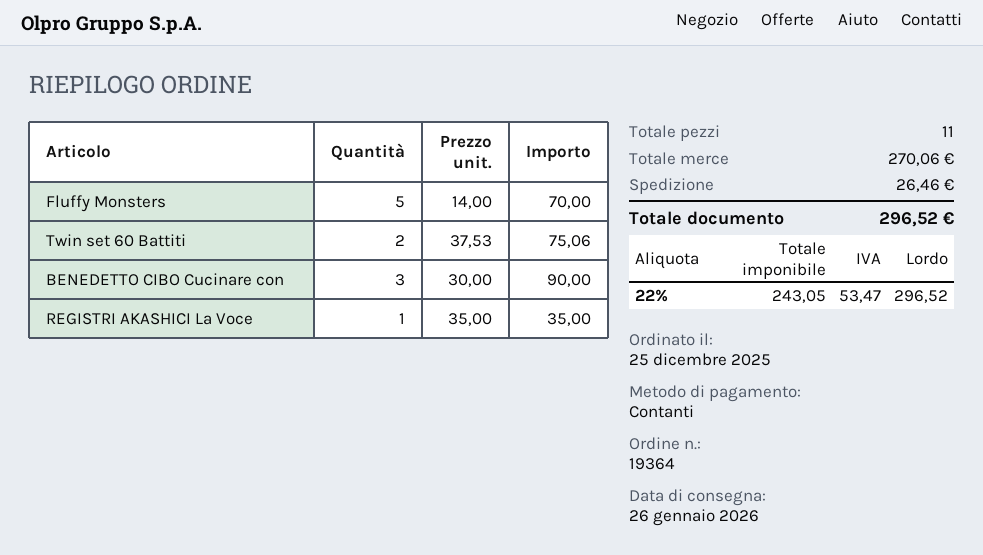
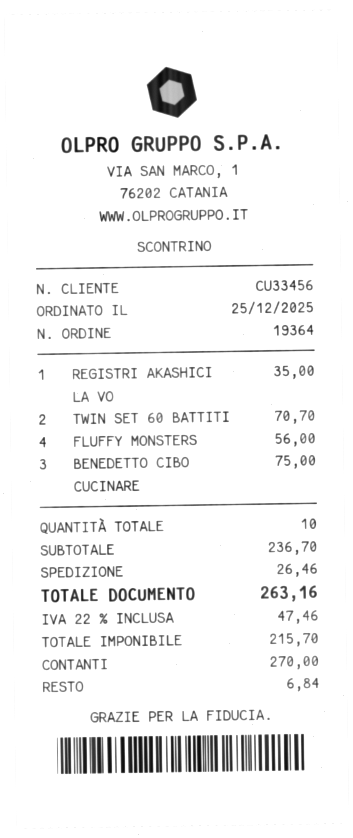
Fluffy Monsters: 5 for 70.00 -> 4 for 56.00
Twin set 60 Battiti: 2 for 75.06 -> 2 for 70.70
BENEDETTO CIBO Cucinare con: 3 for 90.00 -> 3 for 75.00
total quantity: 11 -> 10
subtotal: 270.06 -> 236.70
net: 243.05 -> 215.70
tax: 22% = 53.47 -> 22% = 47.46
total: 296.52 -> 263.16

